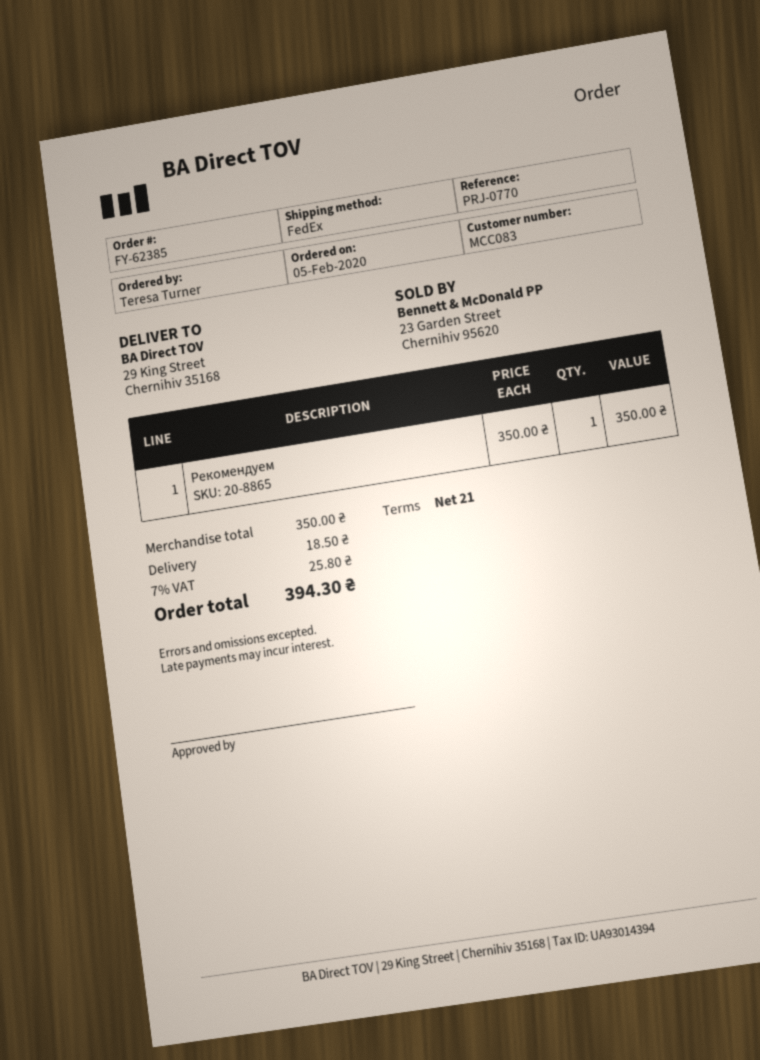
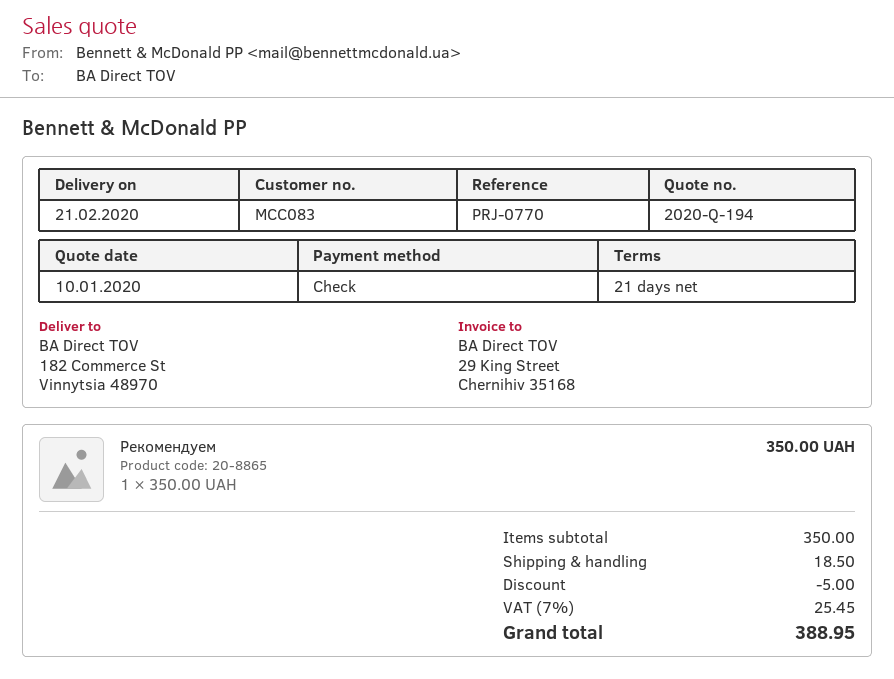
ship to: 29 King Street, Chernihiv 35168 -> 182 Commerce St, Vinnytsia 48970
discount: none -> 5.00
tax: 7% = 25.80 -> 7% = 25.45
total: 394.30 -> 388.95

